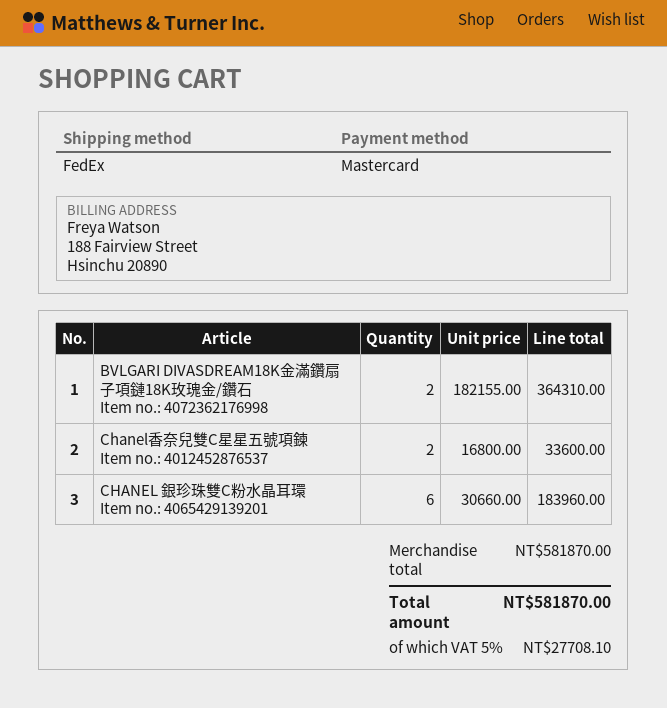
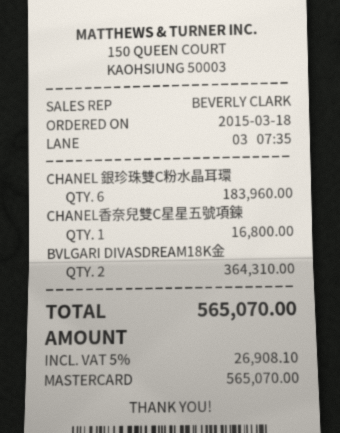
Chanel香奈兒雙C星星五號項鍊: 2 for 33600.00 -> 1 for 16800.00
tax: 5% = 27708.10 -> 5% = 26908.10
total: 581870.00 -> 565070.00

